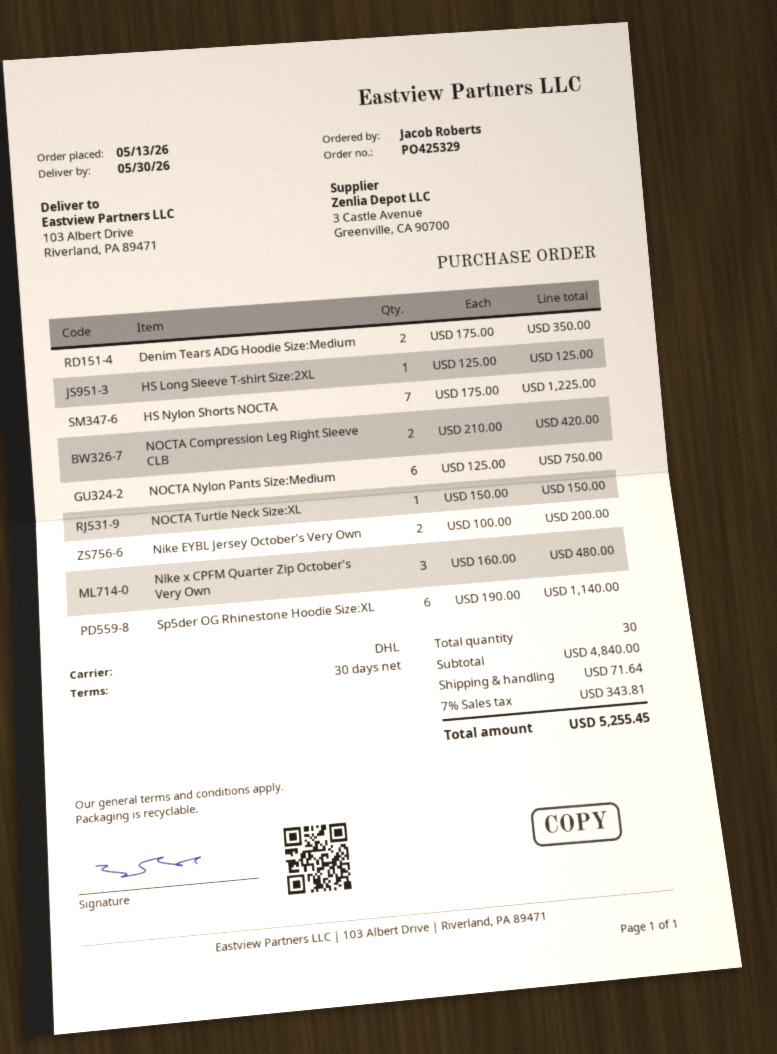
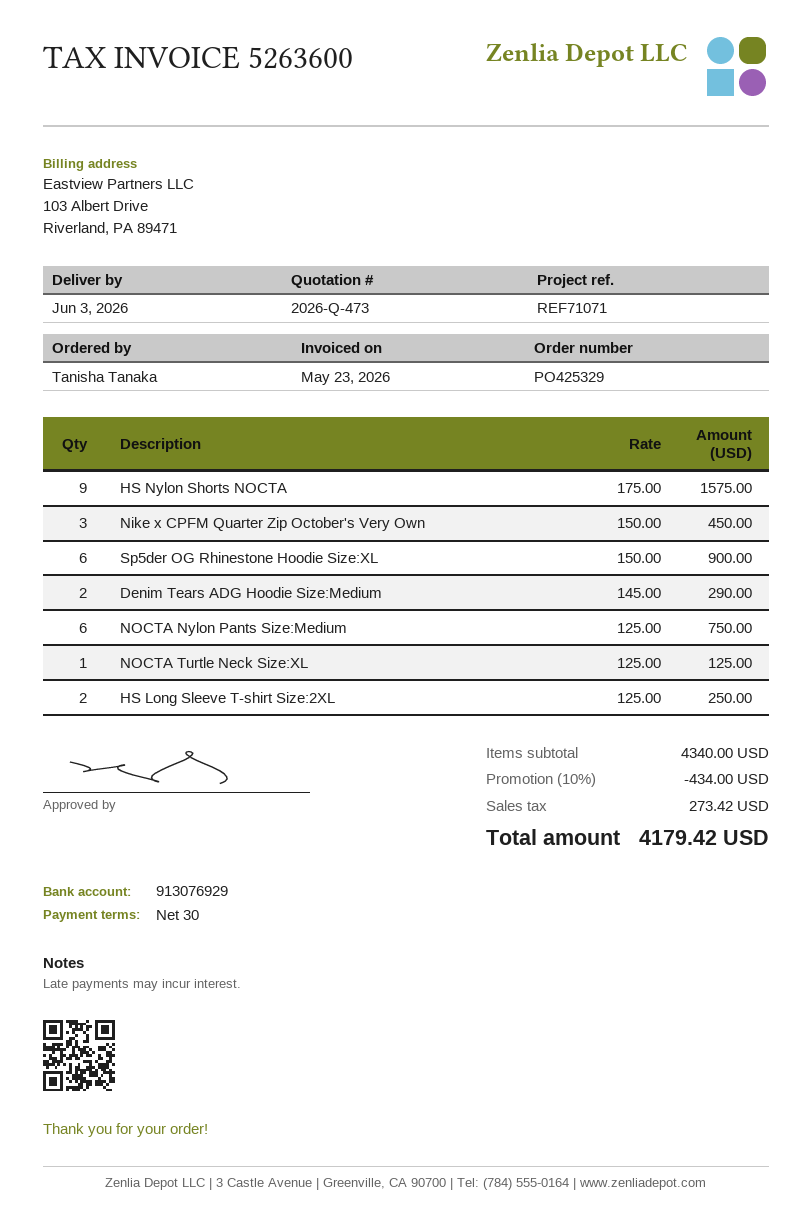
delivery date: 2026-05-30 -> 2026-06-03
ordered by: Jacob Roberts -> Tanisha Tanaka
Denim Tears ADG Hoodie Size:Medium: 2 x 175.00 = 350.00 -> 2 x 145.00 = 290.00
HS Long Sleeve T-shirt Size:2XL: 1 x 125.00 = 125.00 -> 2 x 125.00 = 250.00
HS Nylon Shorts NOCTA: 7 x 175.00 = 1225.00 -> 9 x 175.00 = 1575.00
NOCTA Compression Leg Right Sleeve CLB: 2 x 210.00 = 420.00 -> none
NOCTA Turtle Neck Size:XL: 1 x 150.00 = 150.00 -> 1 x 125.00 = 125.00
Nike EYBL Jersey October's Very Own: 2 x 100.00 = 200.00 -> none
Nike x CPFM Quarter Zip October's Very Own: 3 x 160.00 = 480.00 -> 3 x 150.00 = 450.00
Sp5der OG Rhinestone Hoodie Size:XL: 6 x 190.00 = 1140.00 -> 6 x 150.00 = 900.00
subtotal: 4840.00 -> 4340.00
discount: none -> 10% = 434.00
shipping: 71.64 -> none
tax: 343.81 -> 273.42
total: 5255.45 -> 4179.42

